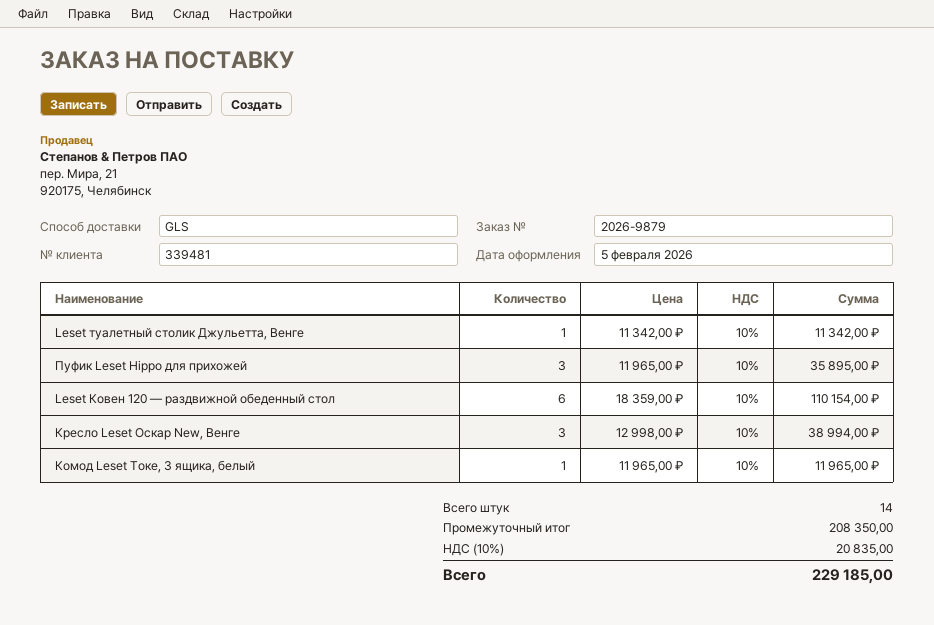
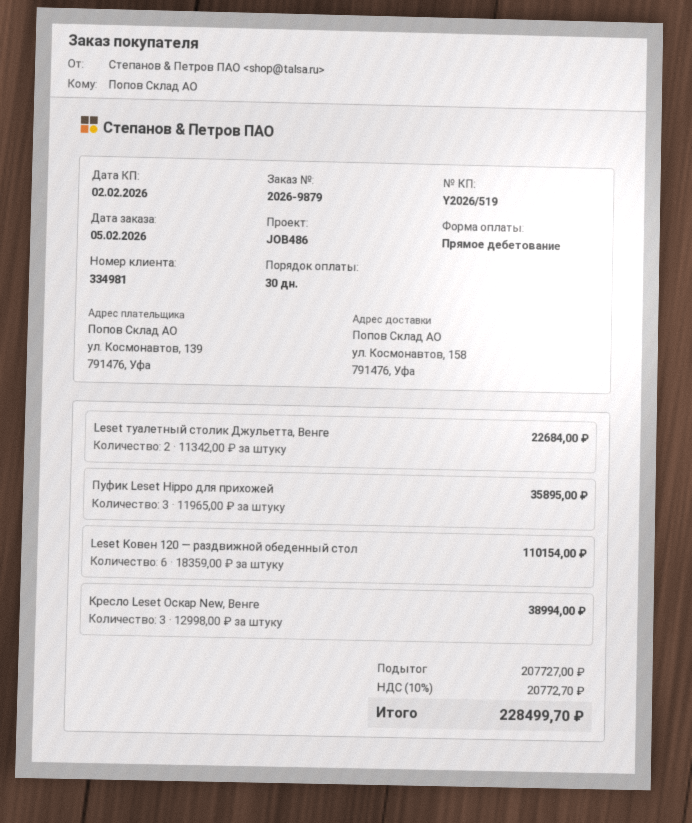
customer number: 339481 -> 334981
Leset туалетный столик Джульетта, Венге: 1 x 11342.00 = 11342.00 -> 2 x 11342.00 = 22684.00
Комод Leset Токе, 3 ящика, белый: 1 x 11965.00 = 11965.00 -> none
subtotal: 208350.00 -> 207727.00
tax: 10% = 20835.00 -> 10% = 20772.70
total: 229185.00 -> 228499.70

